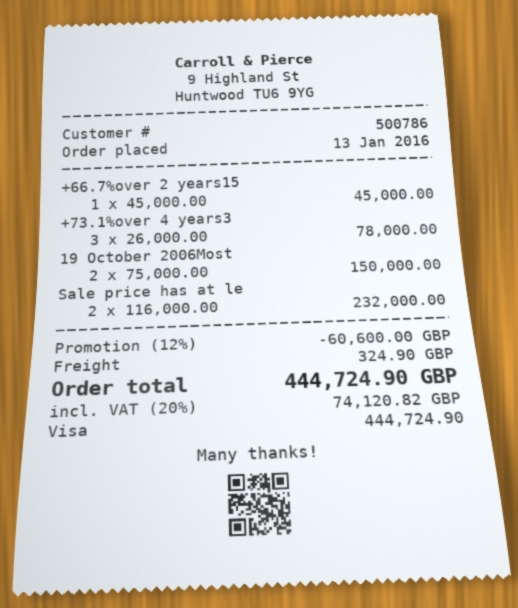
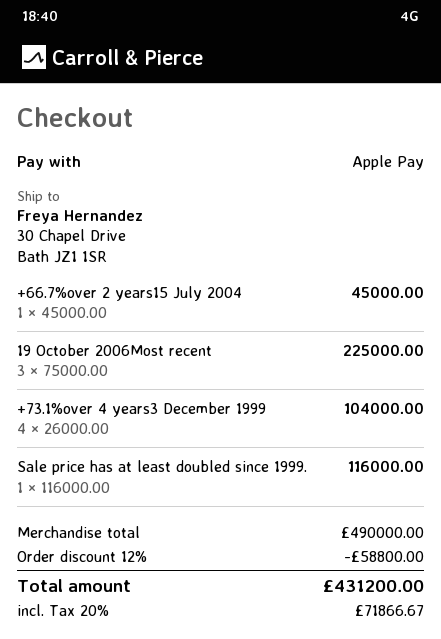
payment method: Visa -> Apple Pay
+73.1%over 4 years3: 3 x 26000.00 = 78000.00 -> 4 x 26000.00 = 104000.00
19 October 2006Most: 2 x 75000.00 = 150000.00 -> 3 x 75000.00 = 225000.00
Sale price has at le: 2 x 116000.00 = 232000.00 -> 1 x 116000.00 = 116000.00
discount: 12% = 60600.00 -> 12% = 58800.00
shipping: 324.90 -> none
tax: 20% = 74120.82 -> 20% = 71866.67
total: 444724.90 -> 431200.00

